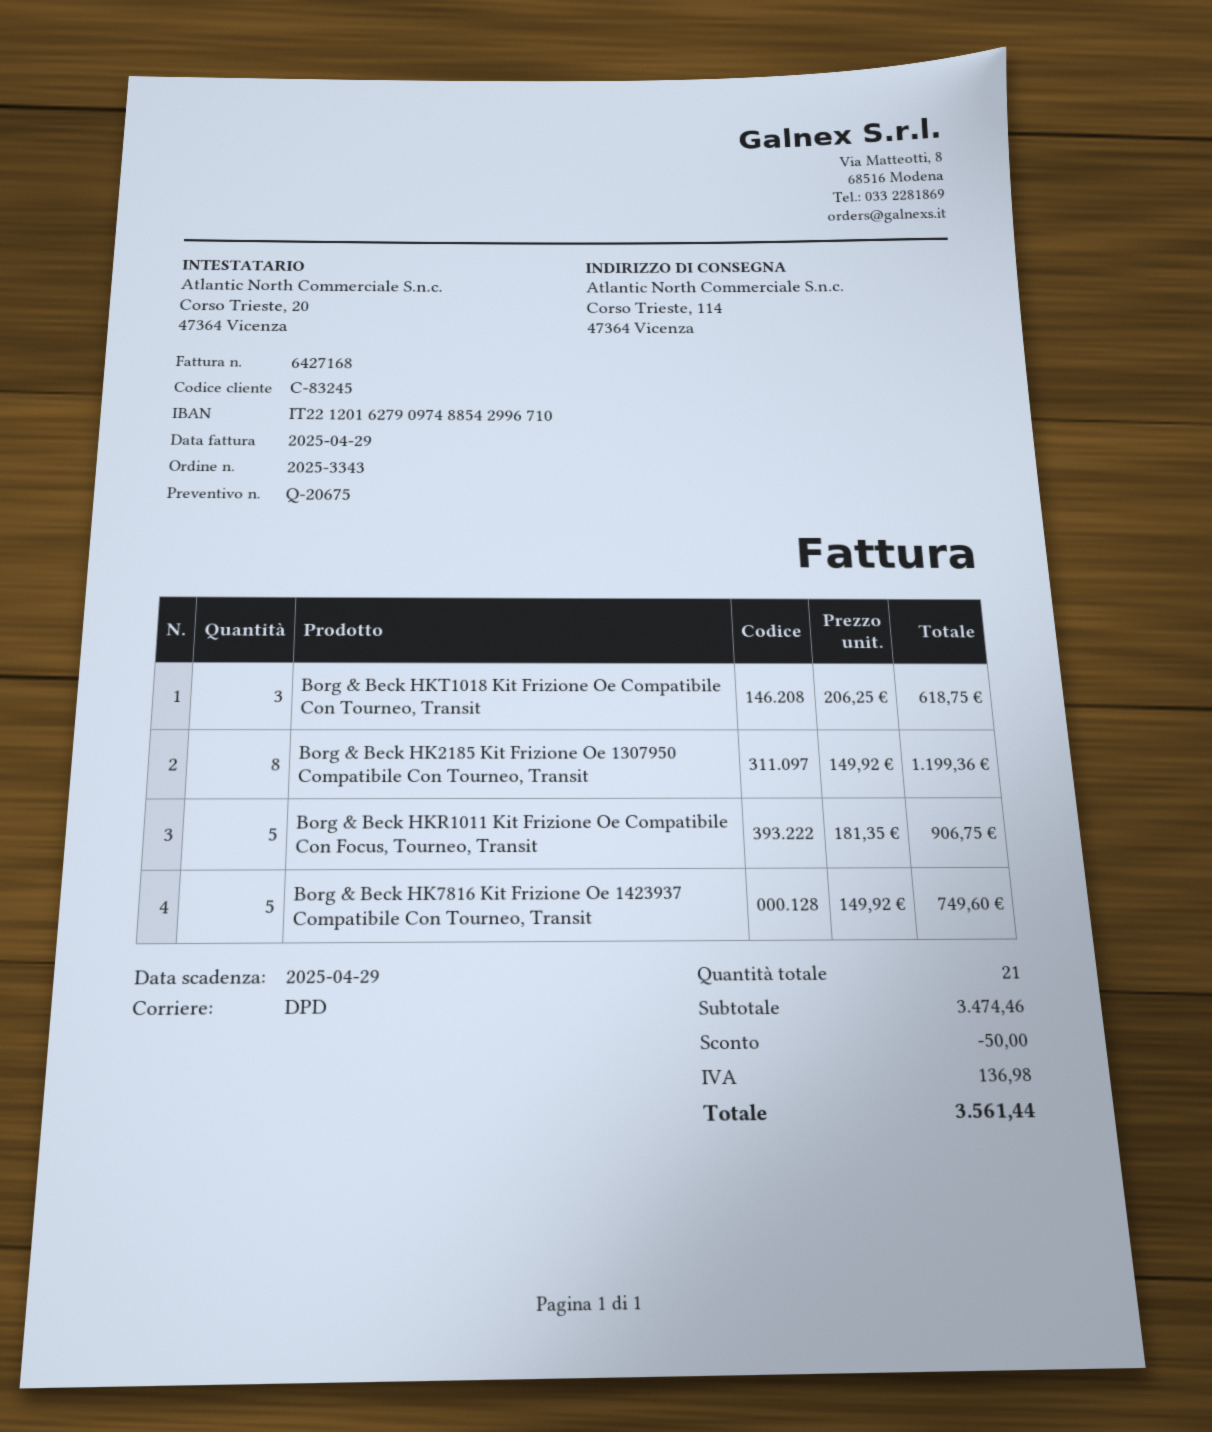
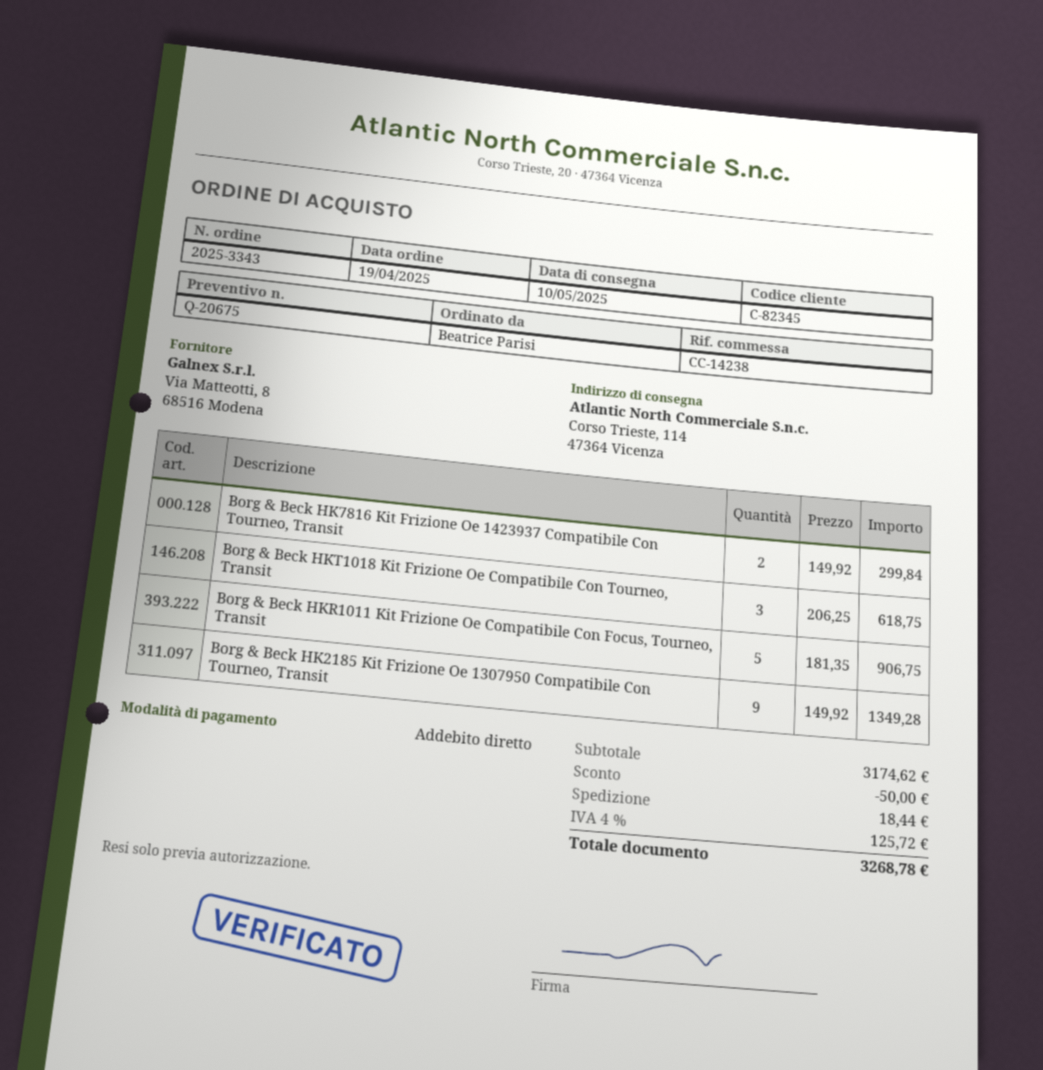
customer number: C-83245 -> C-82345
Borg & Beck HK2185 Kit Frizione Oe 1307950 Compatibile Con Tourneo, Transit: 8 x 149.92 = 1199.36 -> 9 x 149.92 = 1349.28
Borg & Beck HK7816 Kit Frizione Oe 1423937 Compatibile Con Tourneo, Transit: 5 x 149.92 = 749.60 -> 2 x 149.92 = 299.84
subtotal: 3474.46 -> 3174.62
shipping: none -> 18.44
tax: 136.98 -> 125.72
total: 3561.44 -> 3268.78

